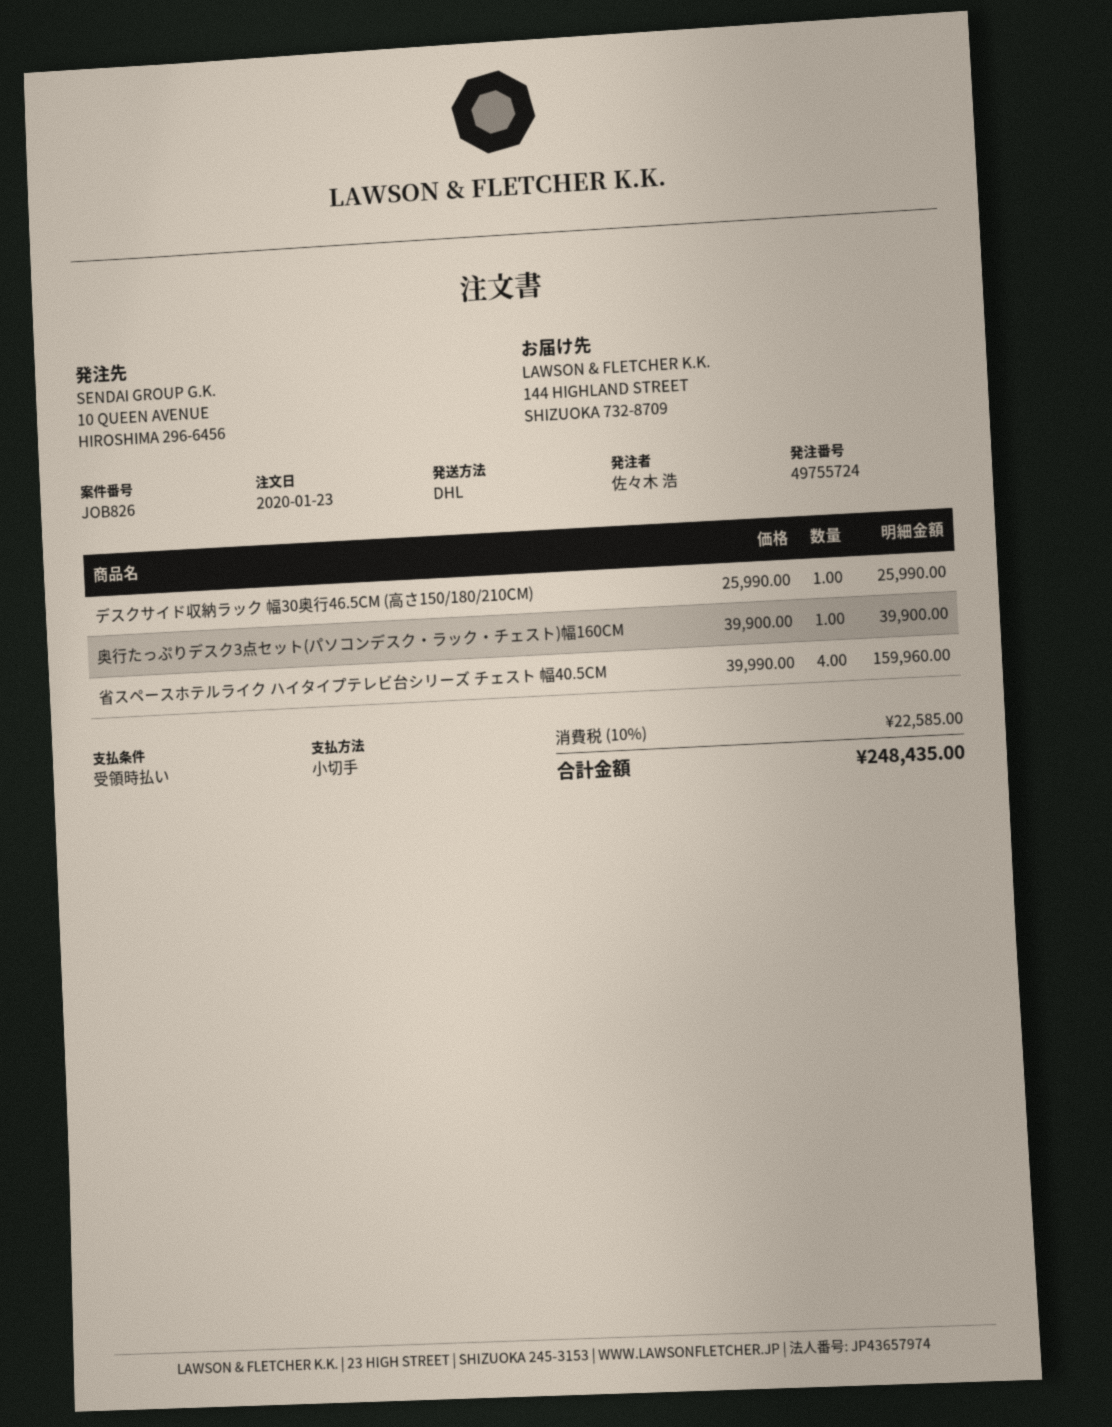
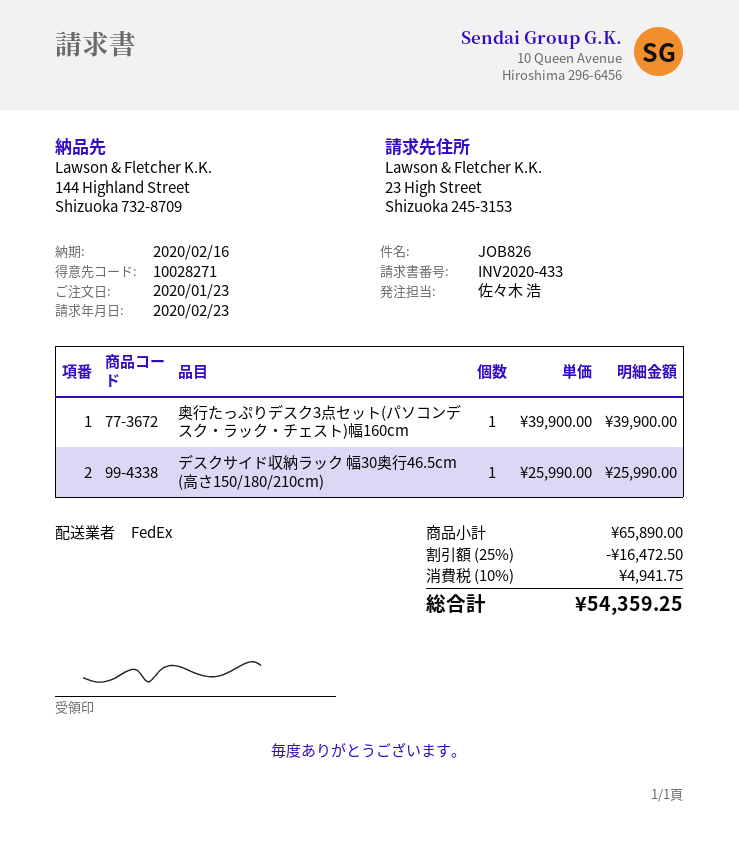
shipping method: DHL -> FedEx
省スペースホテルライク ハイタイプテレビ台シリーズ チェスト 幅40.5CM: 4 x 39990.00 = 159960.00 -> none
discount: none -> 25% = 16472.50
tax: 10% = 22585.00 -> 10% = 4941.75
total: 248435.00 -> 54359.25

